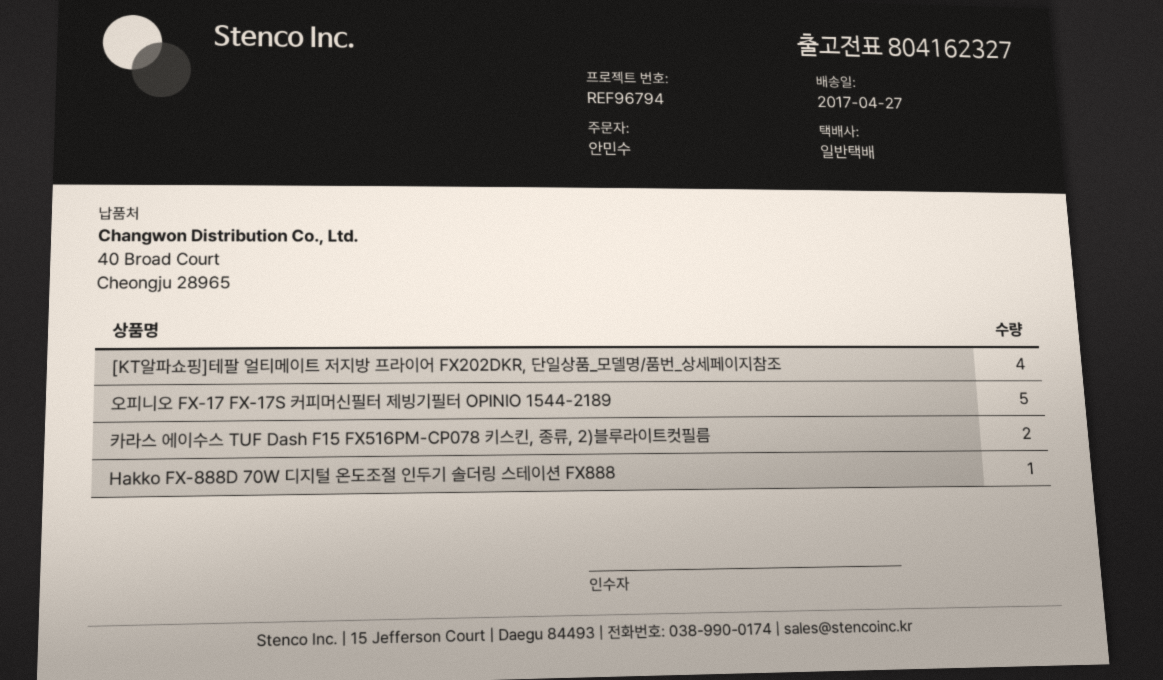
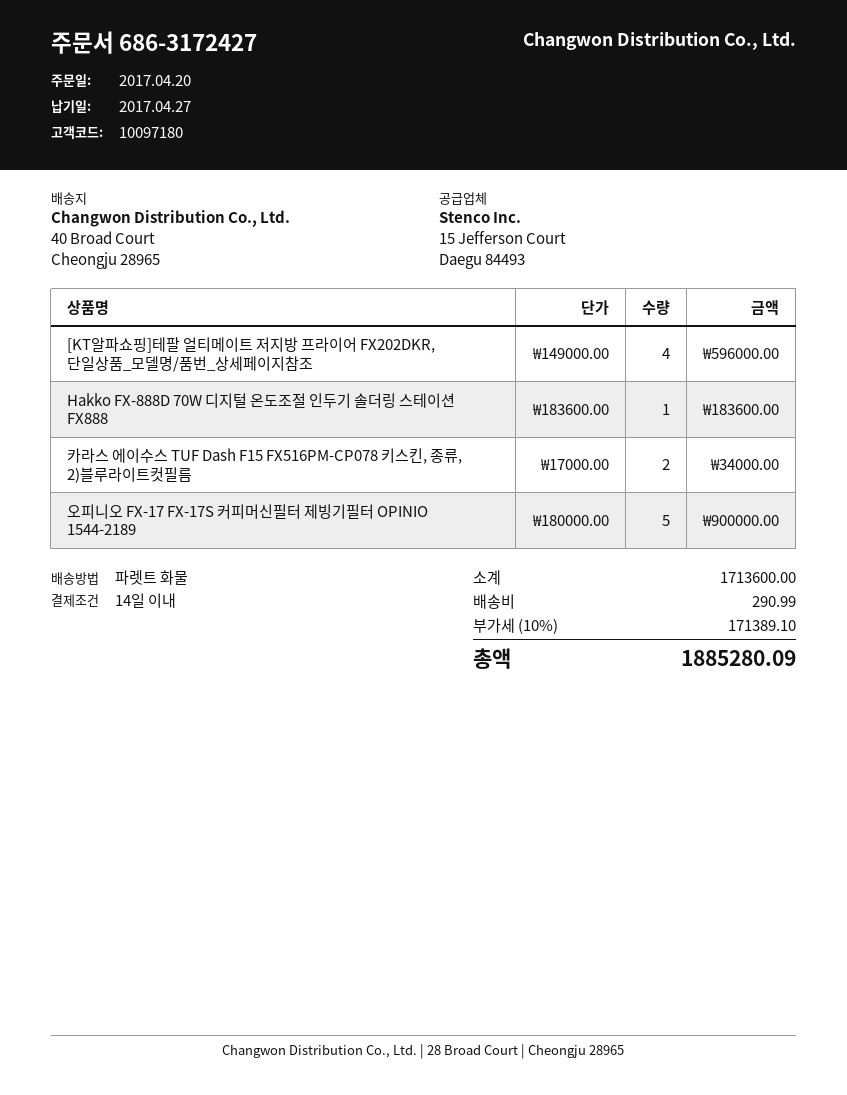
shipping method: standard -> pallet freight

